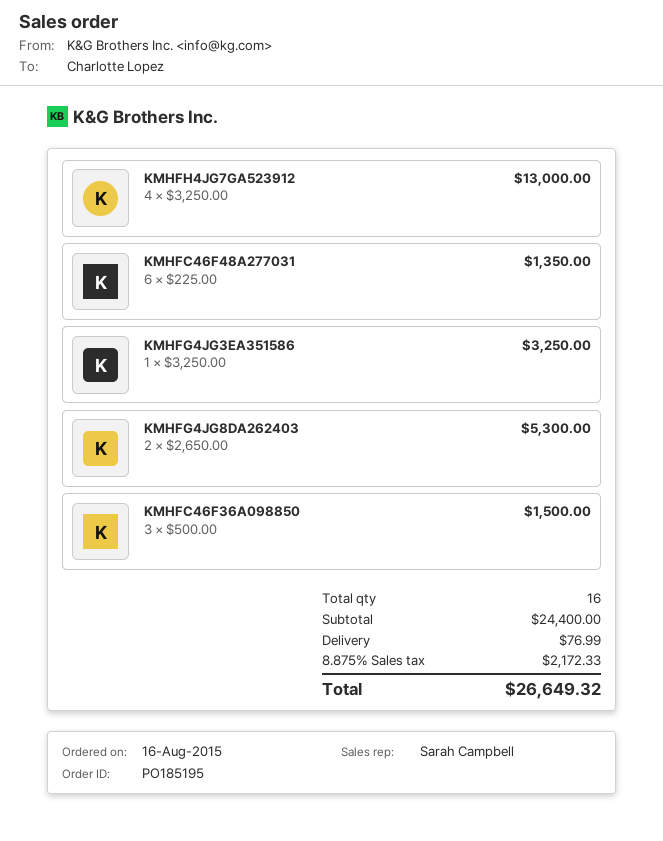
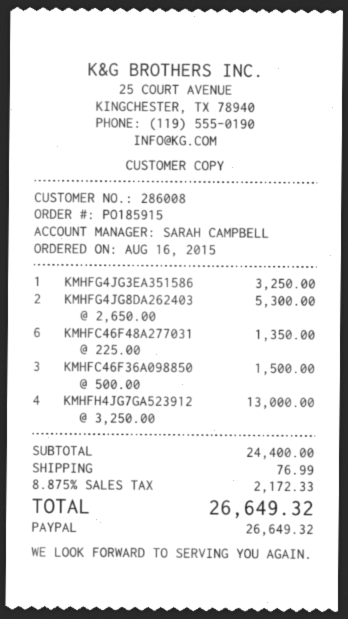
order number: PO185195 -> PO185915

